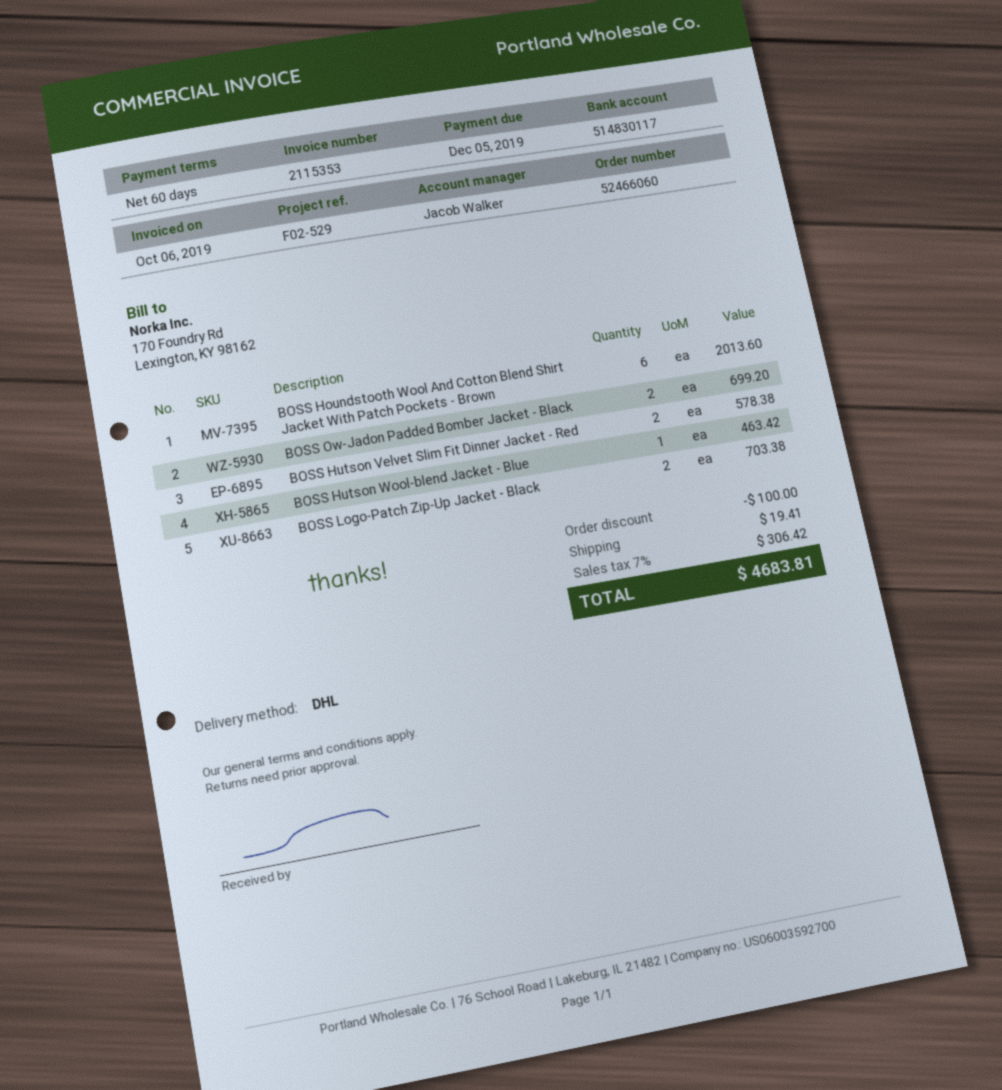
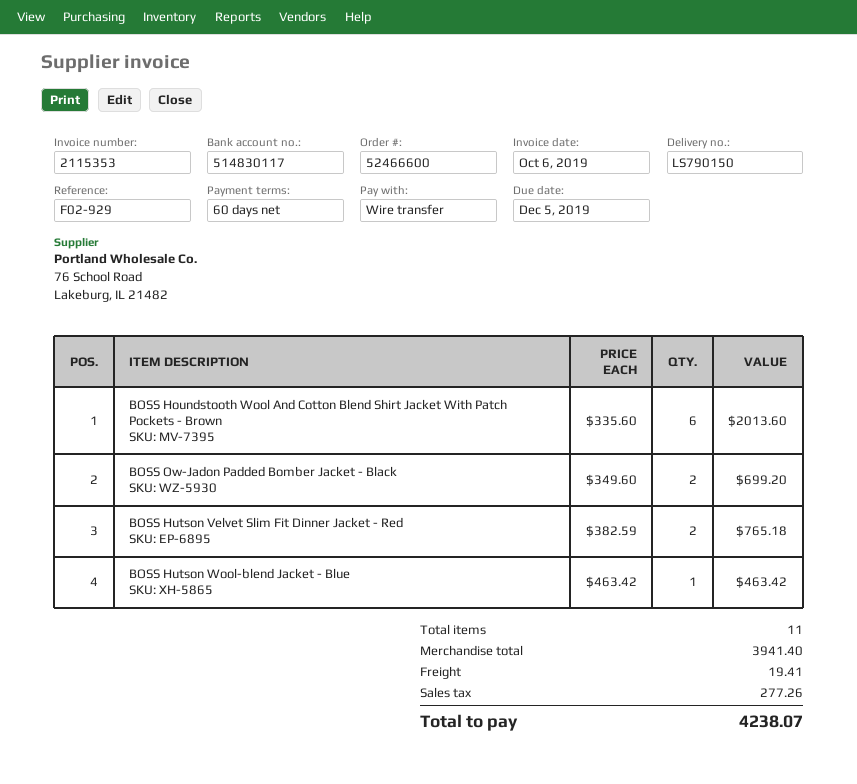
order number: 52466060 -> 52466600
reference: F02-529 -> F02-929
BOSS Hutson Velvet Slim Fit Dinner Jacket - Red: 2 for 578.38 -> 2 for 765.18
BOSS Logo-Patch Zip-Up Jacket - Black: 2 for 703.38 -> none
discount: 100.00 -> none
tax: 306.42 -> 277.26
total: 4683.81 -> 4238.07

